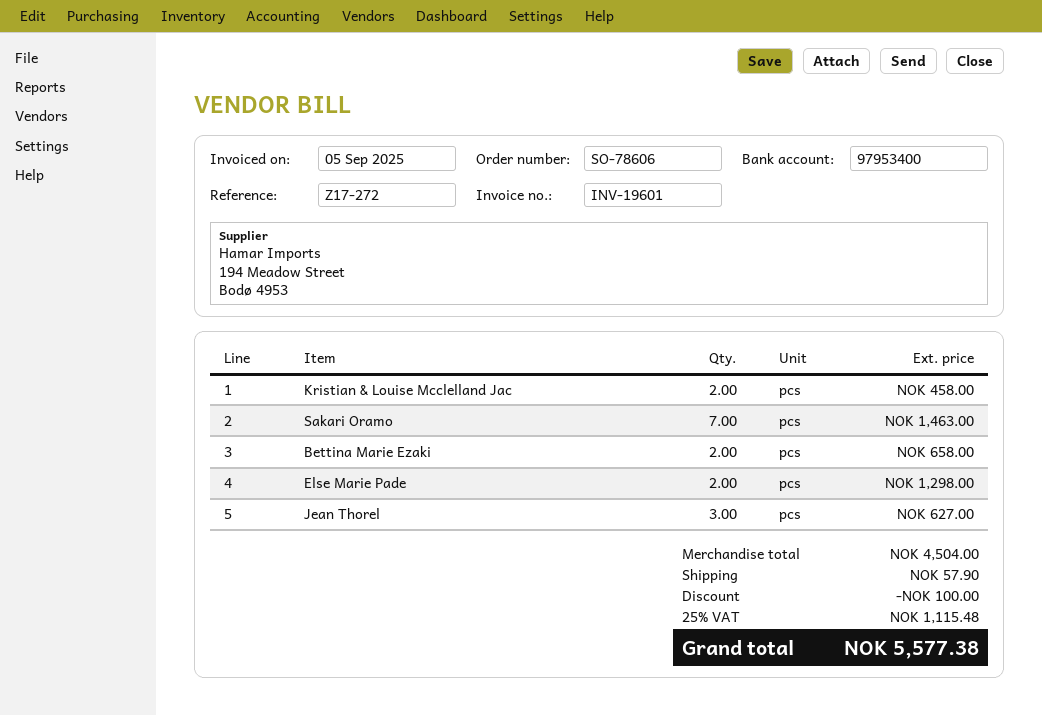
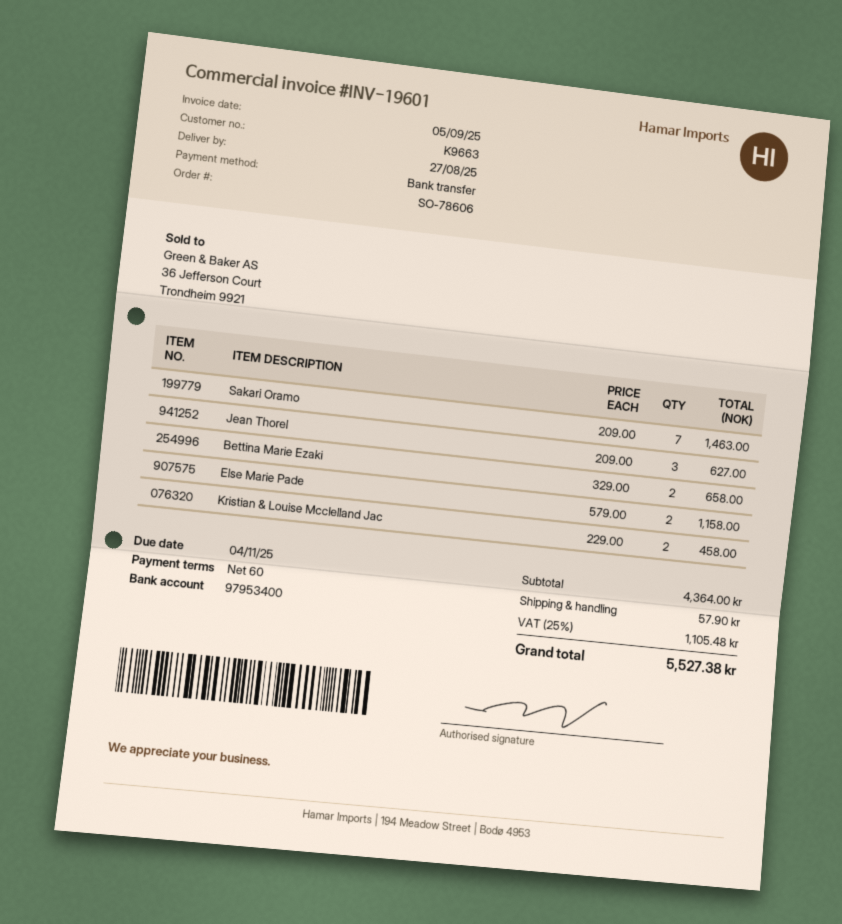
Else Marie Pade: 2 for 1298.00 -> 2 for 1158.00
subtotal: 4504.00 -> 4364.00
discount: 100.00 -> none
tax: 25% = 1115.48 -> 25% = 1105.48
total: 5577.38 -> 5527.38

